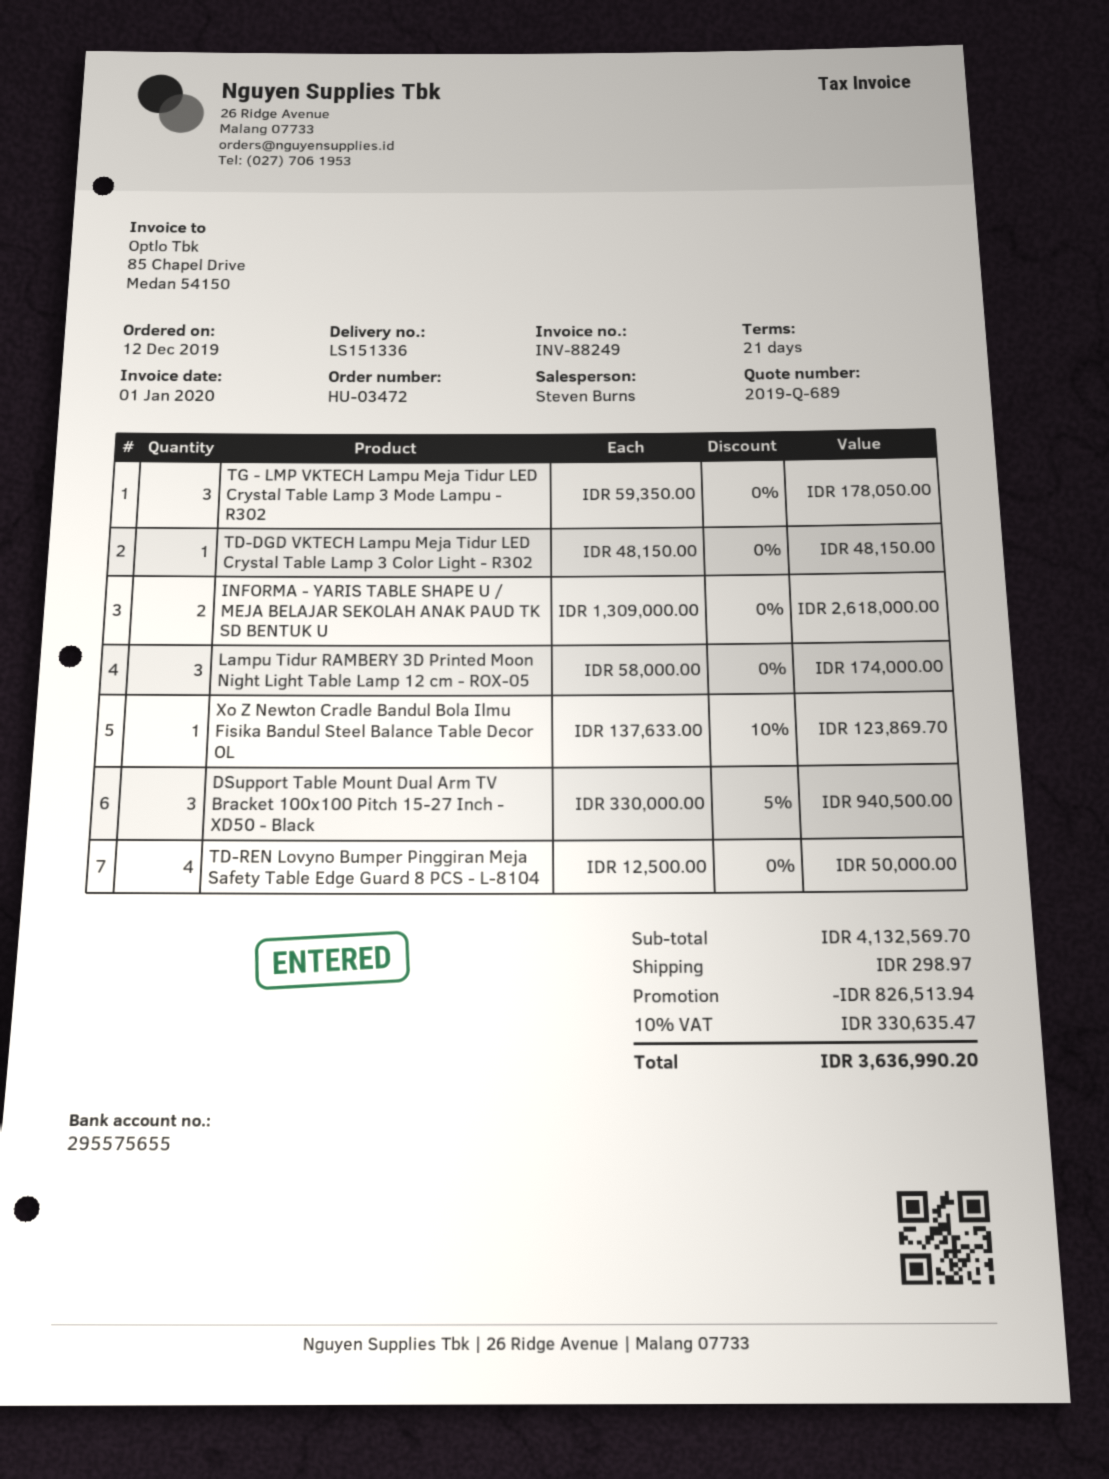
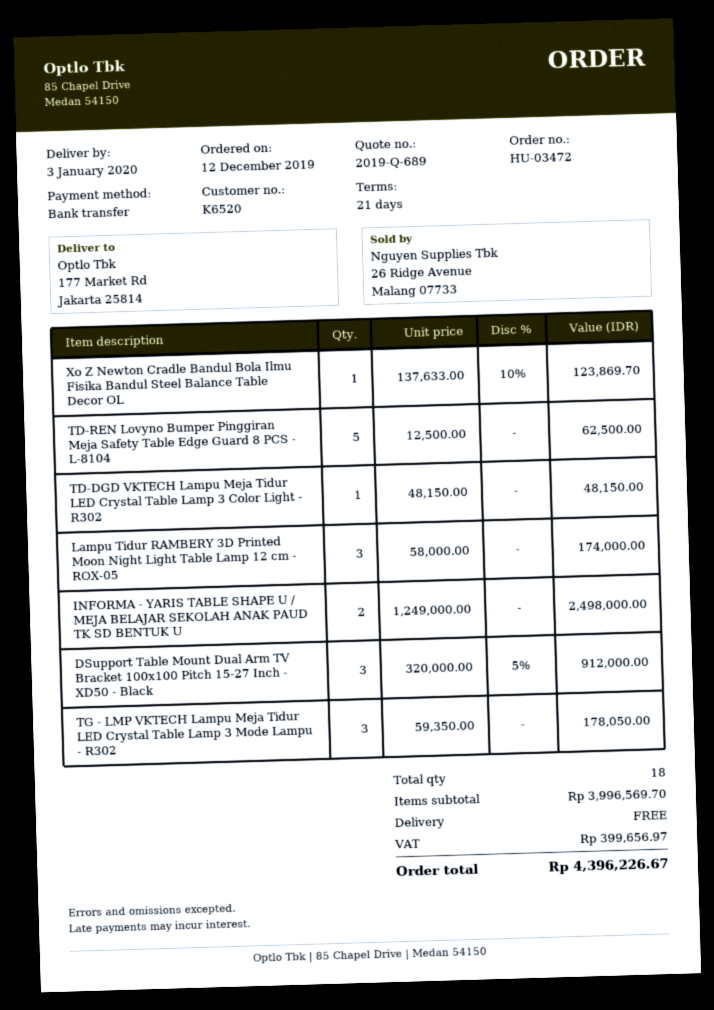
INFORMA - YARIS TABLE SHAPE U / MEJA BELAJAR SEKOLAH ANAK PAUD TK SD BENTUK U: 2 x 1309000.00 = 2618000.00 -> 2 x 1249000.00 = 2498000.00
DSupport Table Mount Dual Arm TV Bracket 100x100 Pitch 15-27 Inch - XD50 - Black: 3 x 330000.00 - 5% = 940500.00 -> 3 x 320000.00 - 5% = 912000.00
TD-REN Lovyno Bumper Pinggiran Meja Safety Table Edge Guard 8 PCS - L-8104: 4 x 12500.00 = 50000.00 -> 5 x 12500.00 = 62500.00
subtotal: 4132569.70 -> 3996569.70
discount: 826513.94 -> none
shipping: 298.97 -> 0.00
tax: 330635.47 -> 399656.97
total: 3636990.20 -> 4396226.67

